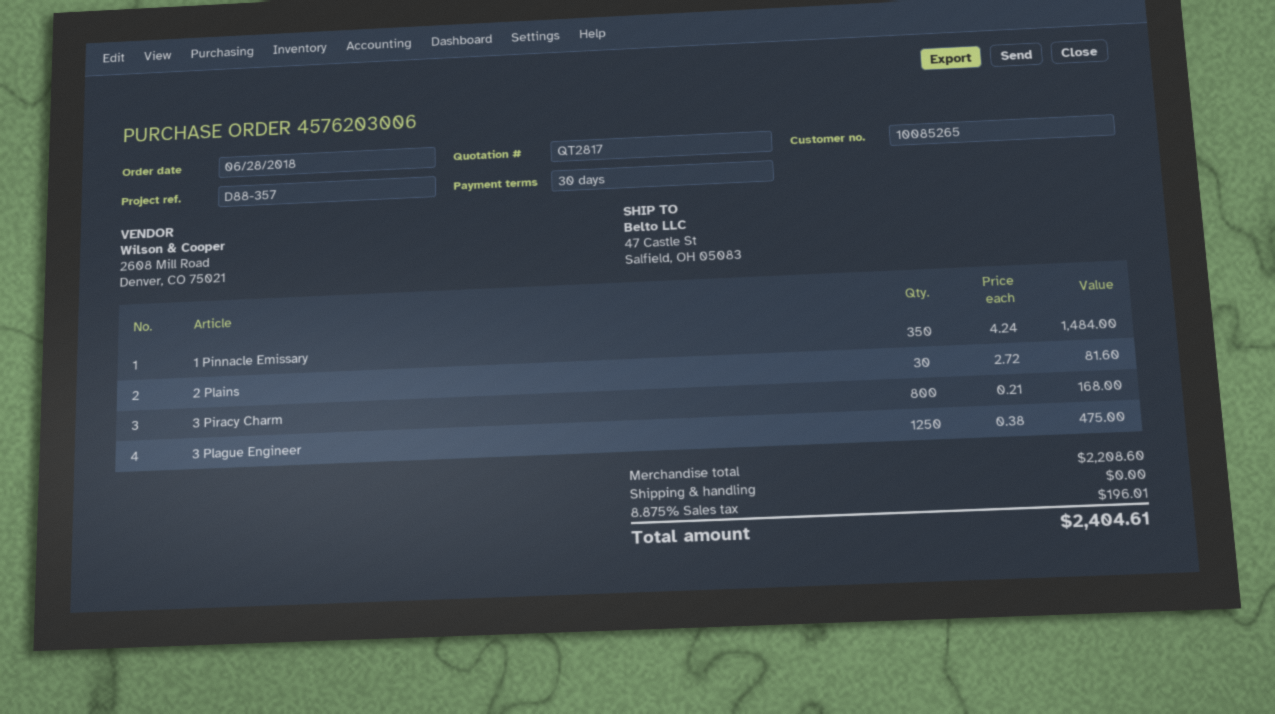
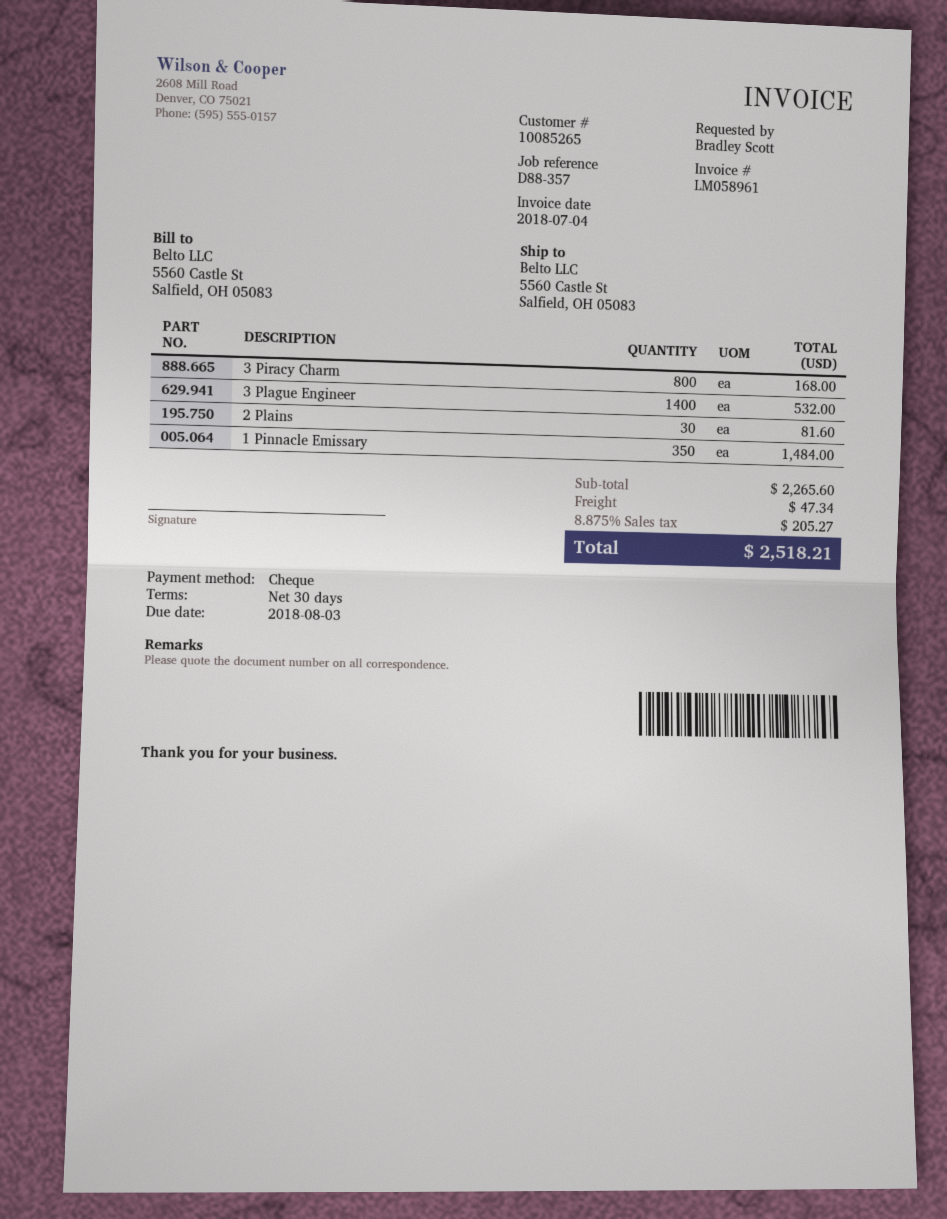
ship to: 47 Castle St, Salfield, OH 05083 -> 5560 Castle St, Salfield, OH 05083
3 Plague Engineer: 1250 for 475.00 -> 1400 for 532.00
subtotal: 2208.60 -> 2265.60
shipping: 0.00 -> 47.34
tax: 8.875% = 196.01 -> 8.875% = 205.27
total: 2404.61 -> 2518.21

